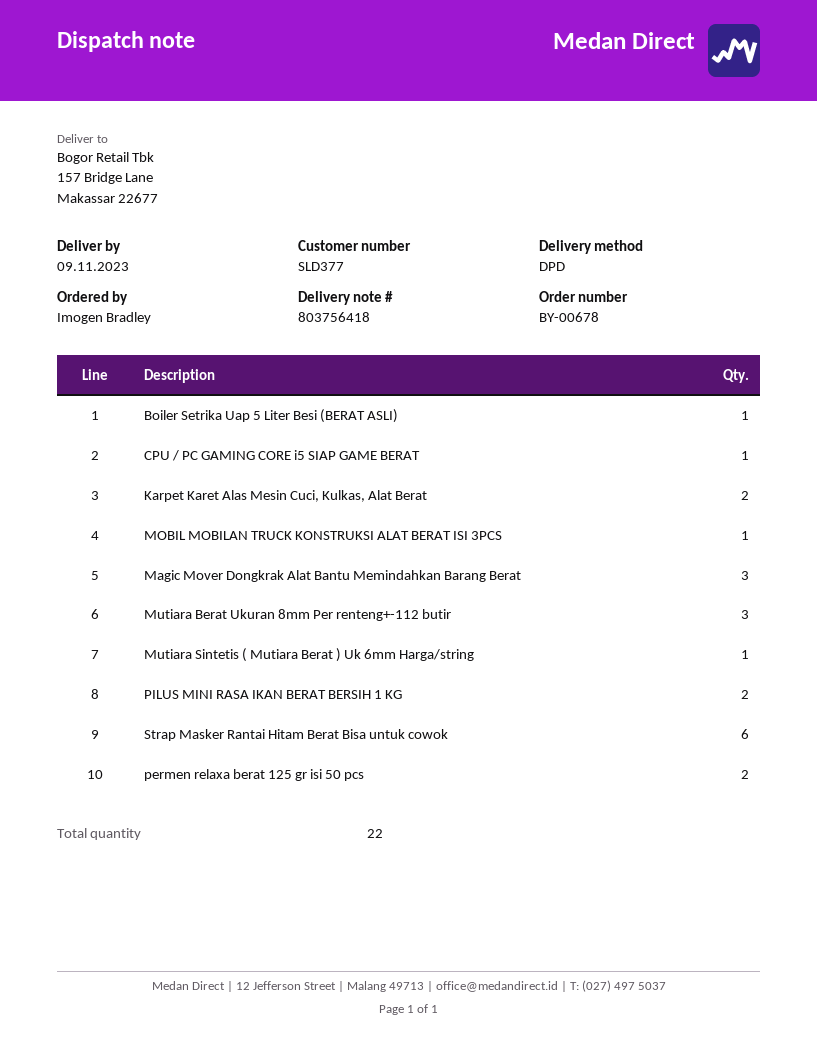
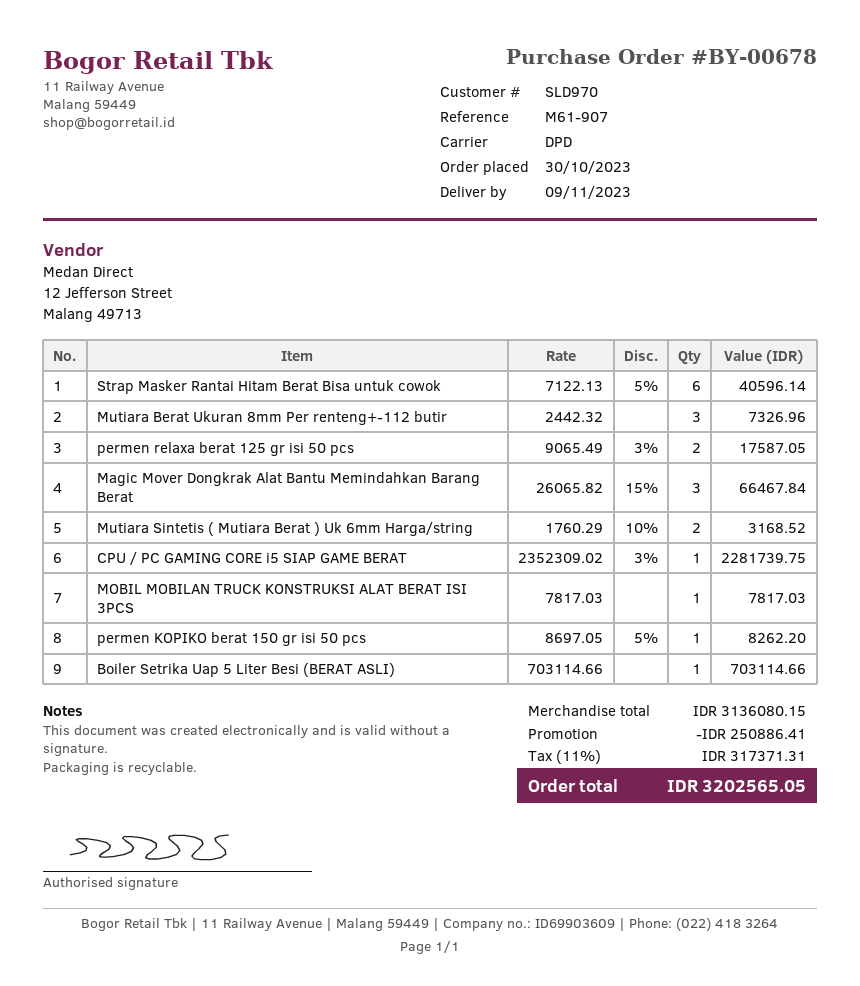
customer number: SLD377 -> SLD970
Karpet Karet Alas Mesin Cuci, Kulkas, Alat Berat: 2 -> none
Mutiara Sintetis ( Mutiara Berat ) Uk 6mm Harga/string: 1 -> 2
PILUS MINI RASA IKAN BERAT BERSIH 1 KG: 2 -> none
permen KOPIKO berat 150 gr isi 50 pcs: none -> 1

